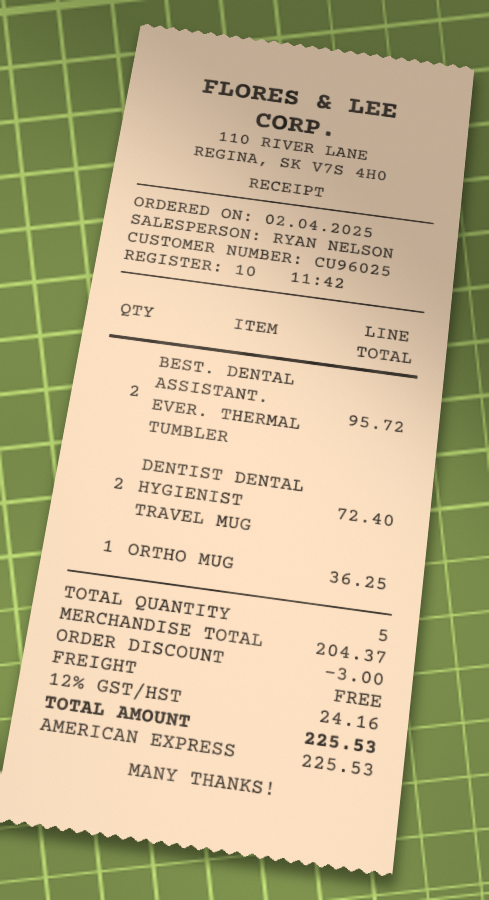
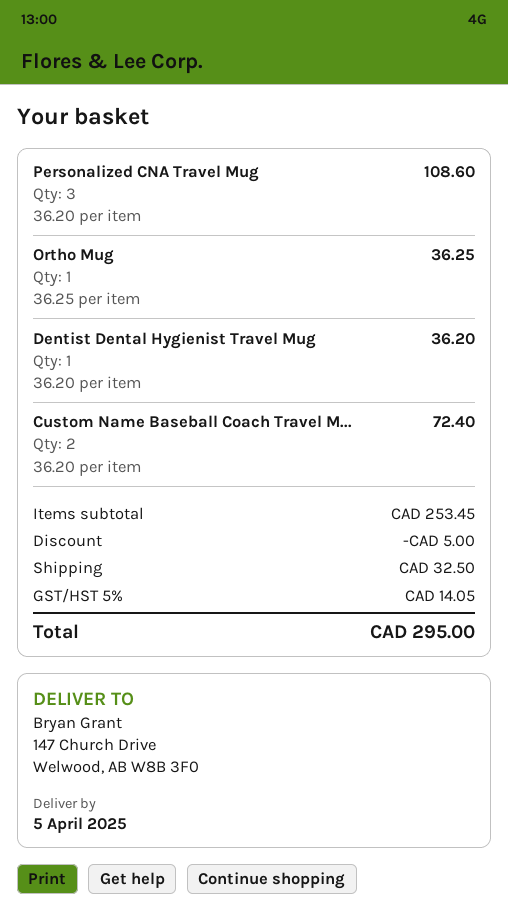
BEST. DENTAL ASSISTANT. EVER. THERMAL TUMBLER: 2 for 95.72 -> none
DENTIST DENTAL HYGIENIST TRAVEL MUG: 2 for 72.40 -> 1 for 36.20
Personalized CNA Travel Mug: none -> 3 for 108.60
Custom Name Baseball Coach Travel M...: none -> 2 for 72.40
subtotal: 204.37 -> 253.45
discount: 3.00 -> 5.00
shipping: 0.00 -> 32.50
tax: 12% = 24.16 -> 5% = 14.05
total: 225.53 -> 295.00

